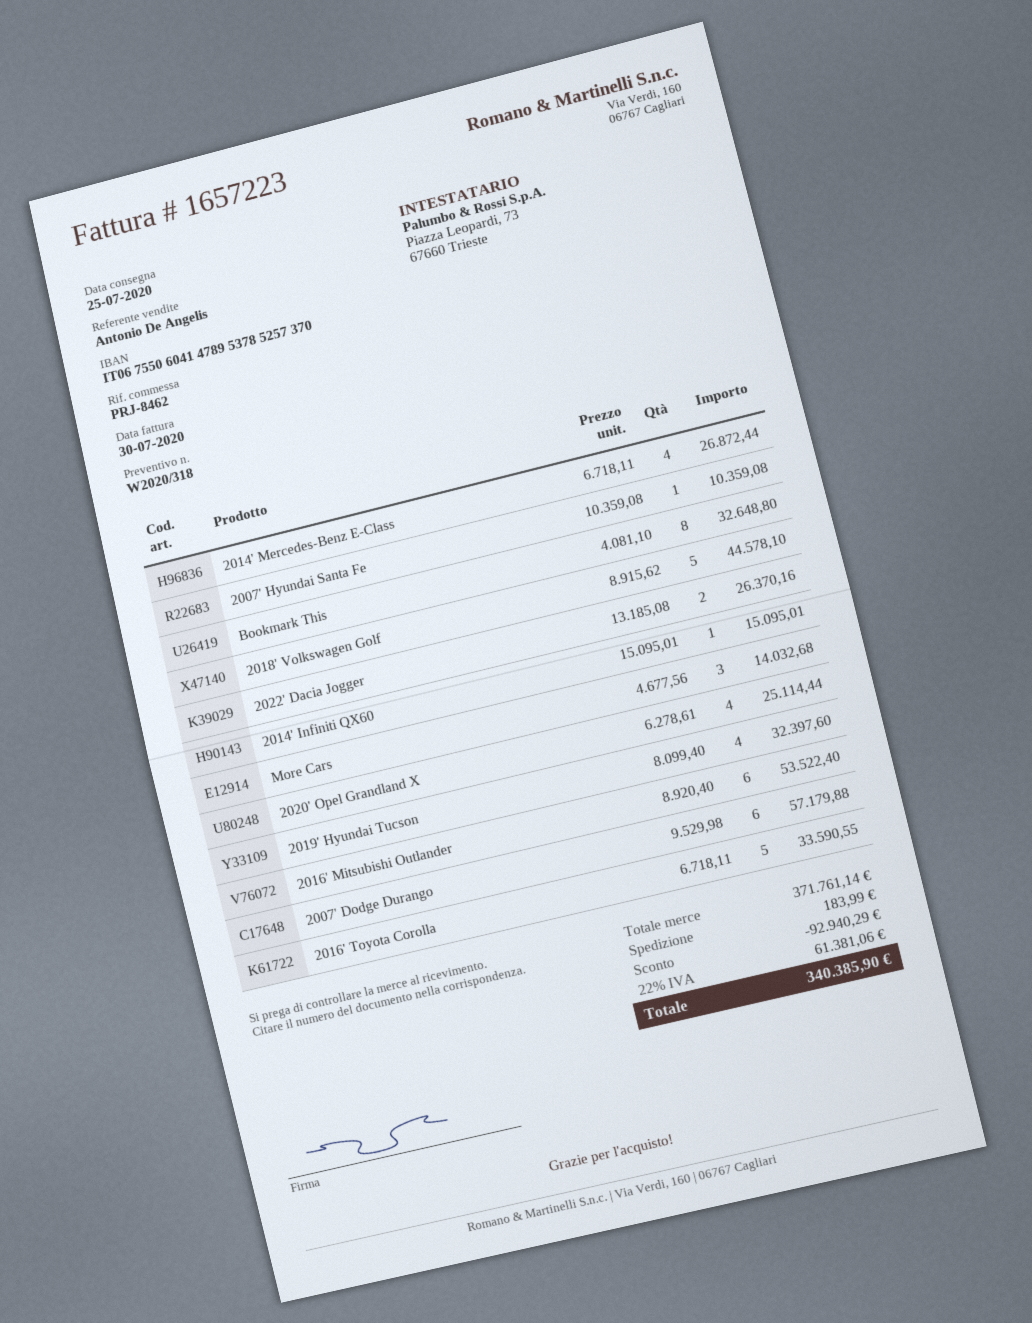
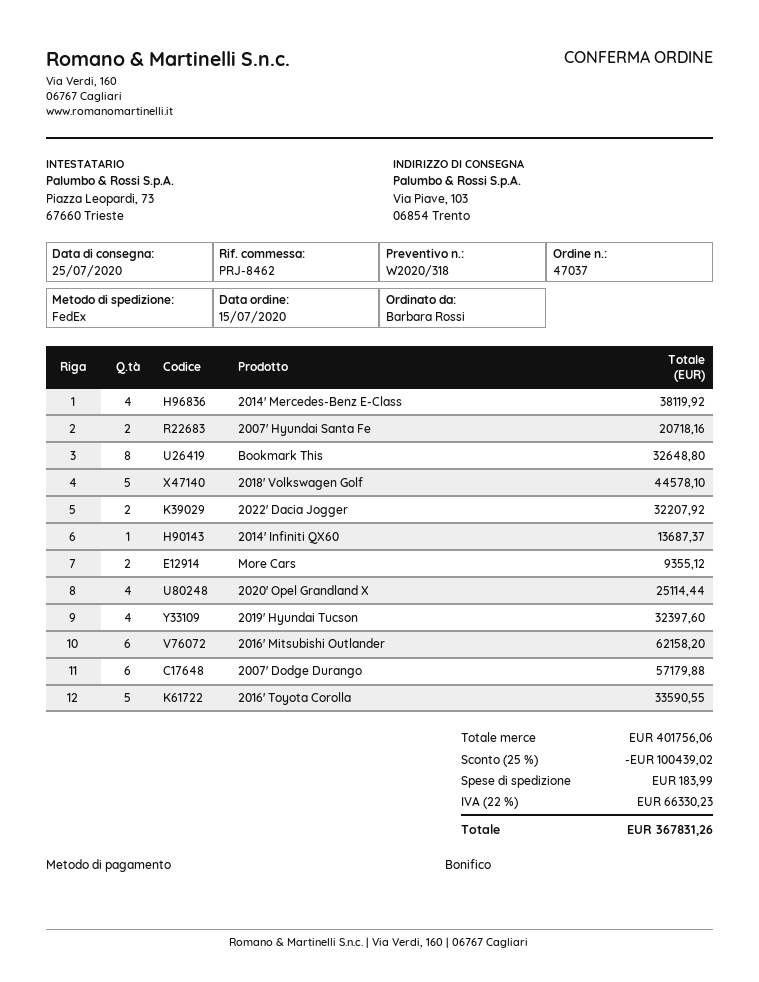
2014' Mercedes-Benz E-Class: 4 for 26872.44 -> 4 for 38119.92
2007' Hyundai Santa Fe: 1 for 10359.08 -> 2 for 20718.16
2022' Dacia Jogger: 2 for 26370.16 -> 2 for 32207.92
2014' Infiniti QX60: 1 for 15095.01 -> 1 for 13687.37
More Cars: 3 for 14032.68 -> 2 for 9355.12
2016' Mitsubishi Outlander: 6 for 53522.40 -> 6 for 62158.20
subtotal: 371761.14 -> 401756.06
discount: 92940.29 -> 100439.02
tax: 22% = 61381.06 -> 22% = 66330.23
total: 340385.90 -> 367831.26

